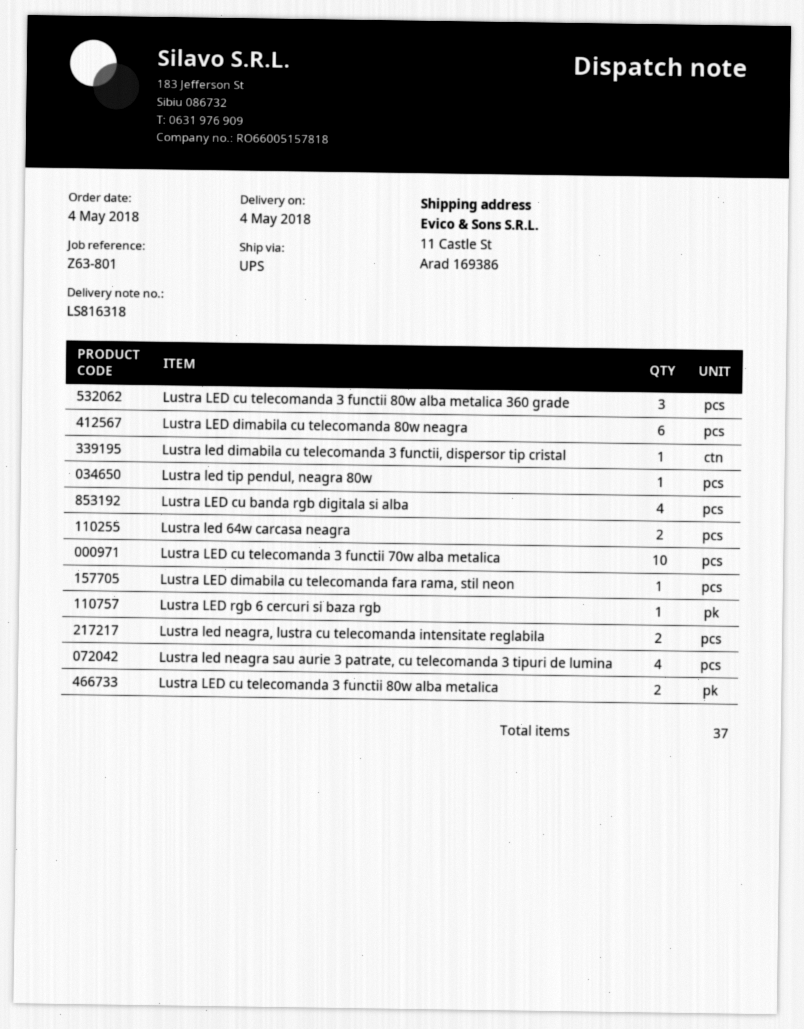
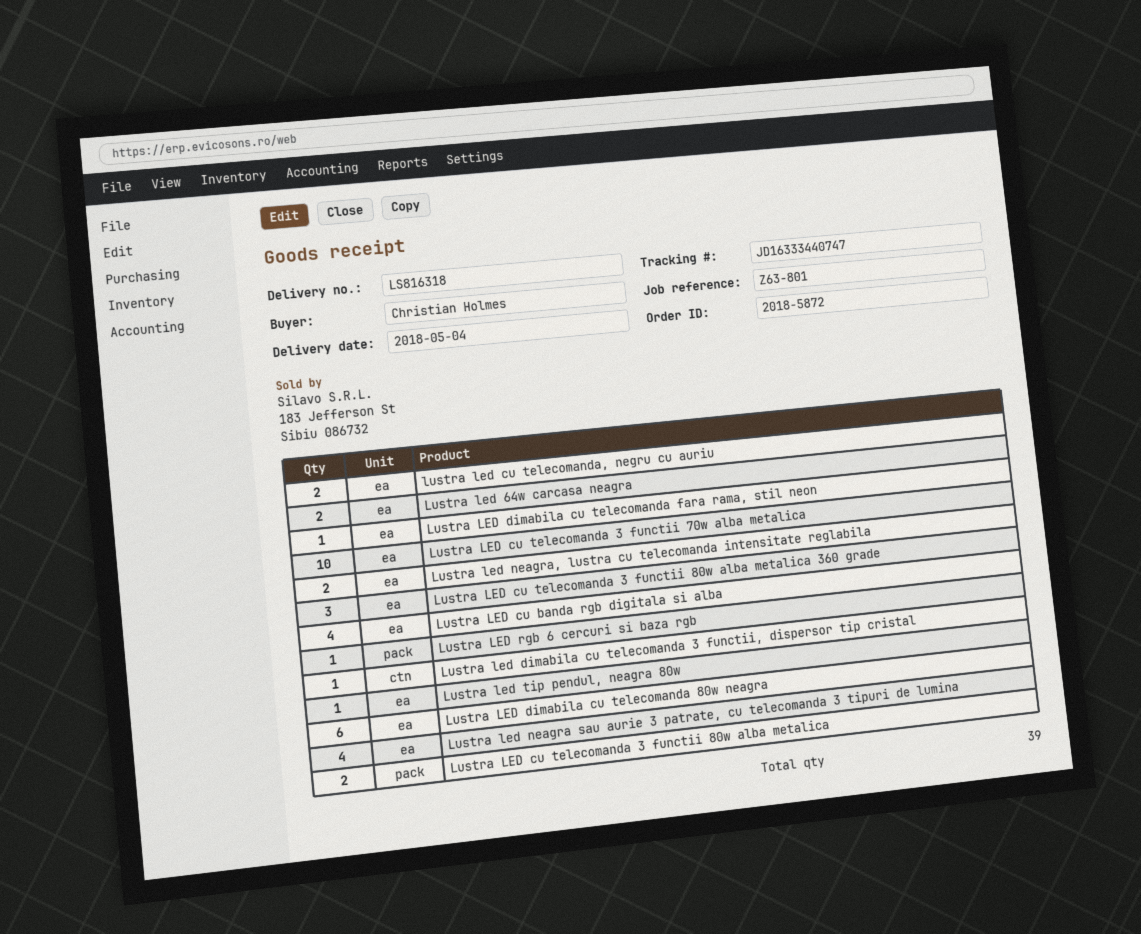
lustra led cu telecomanda, negru cu auriu: none -> 2
total quantity: 37 -> 39

